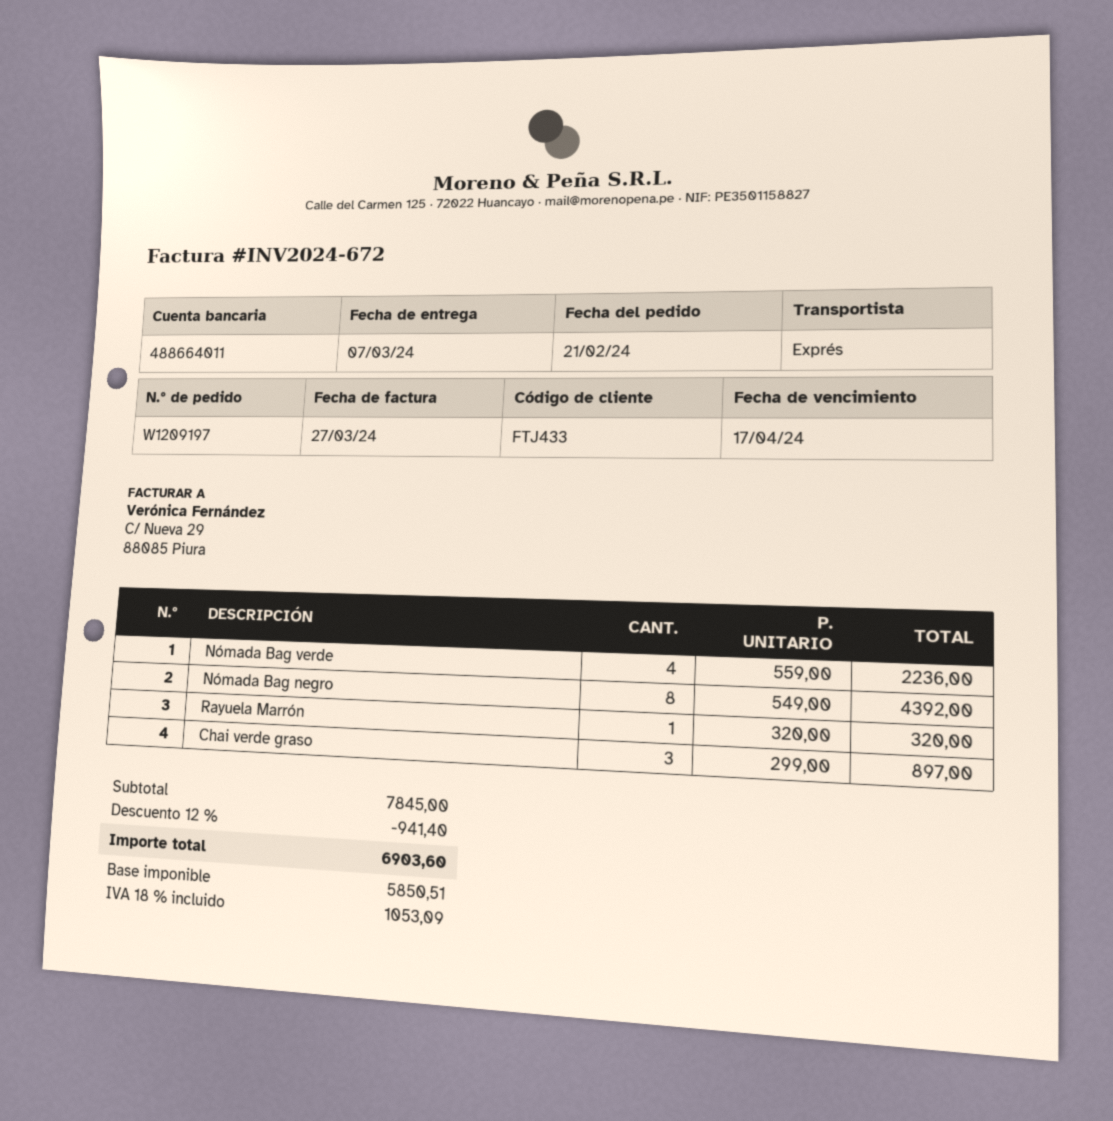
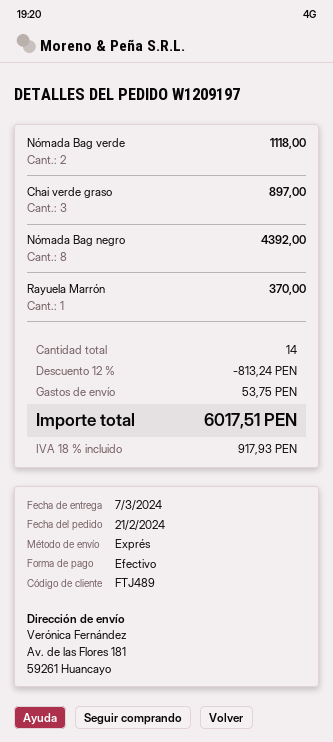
customer number: FTJ433 -> FTJ489
Nómada Bag verde: 4 for 2236.00 -> 2 for 1118.00
Rayuela Marrón: 1 for 320.00 -> 1 for 370.00
discount: 12% = 941.40 -> 12% = 813.24
shipping: none -> 53.75
tax: 18% = 1053.09 -> 18% = 917.93
total: 6903.60 -> 6017.51

